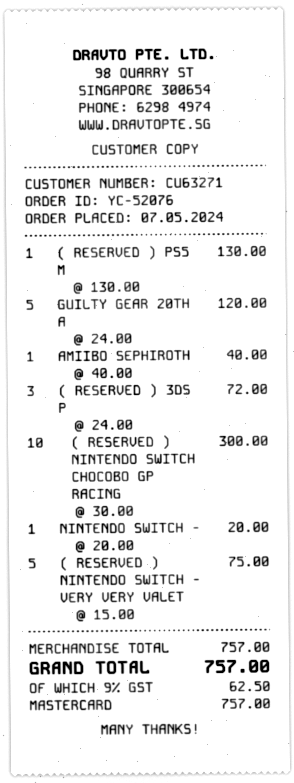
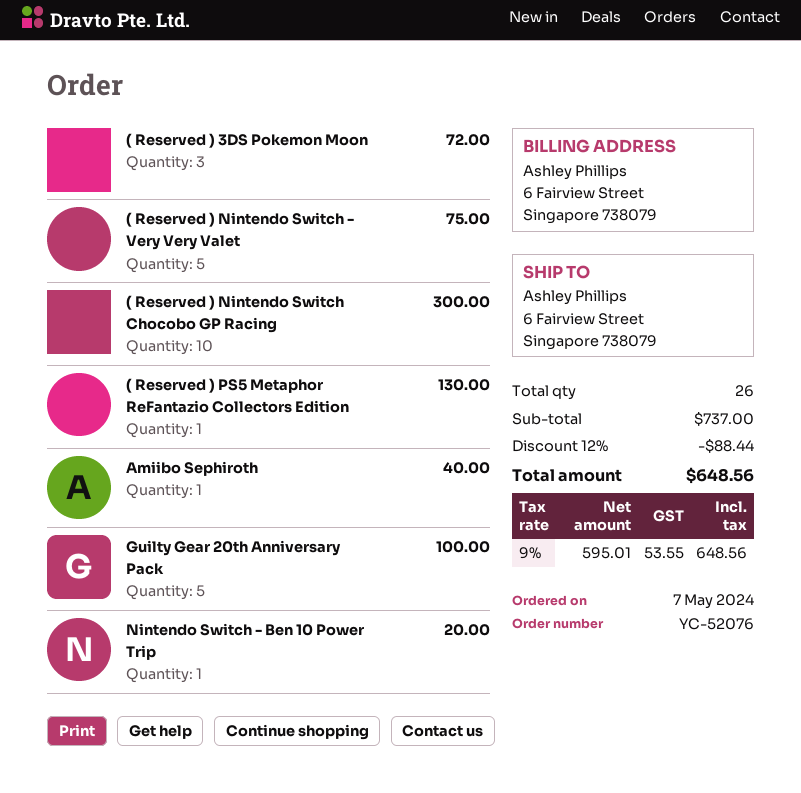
GUILTY GEAR 20TH A: 5 for 120.00 -> 5 for 100.00
subtotal: 757.00 -> 737.00
discount: none -> 12% = 88.44
tax: 9% = 62.50 -> 9% = 53.55
total: 757.00 -> 648.56

